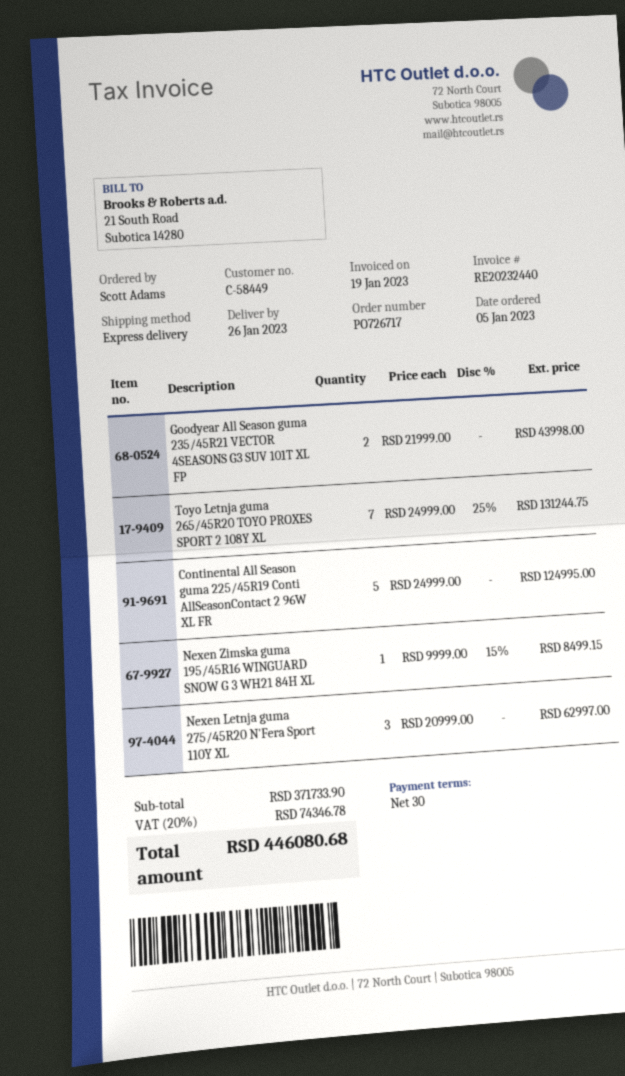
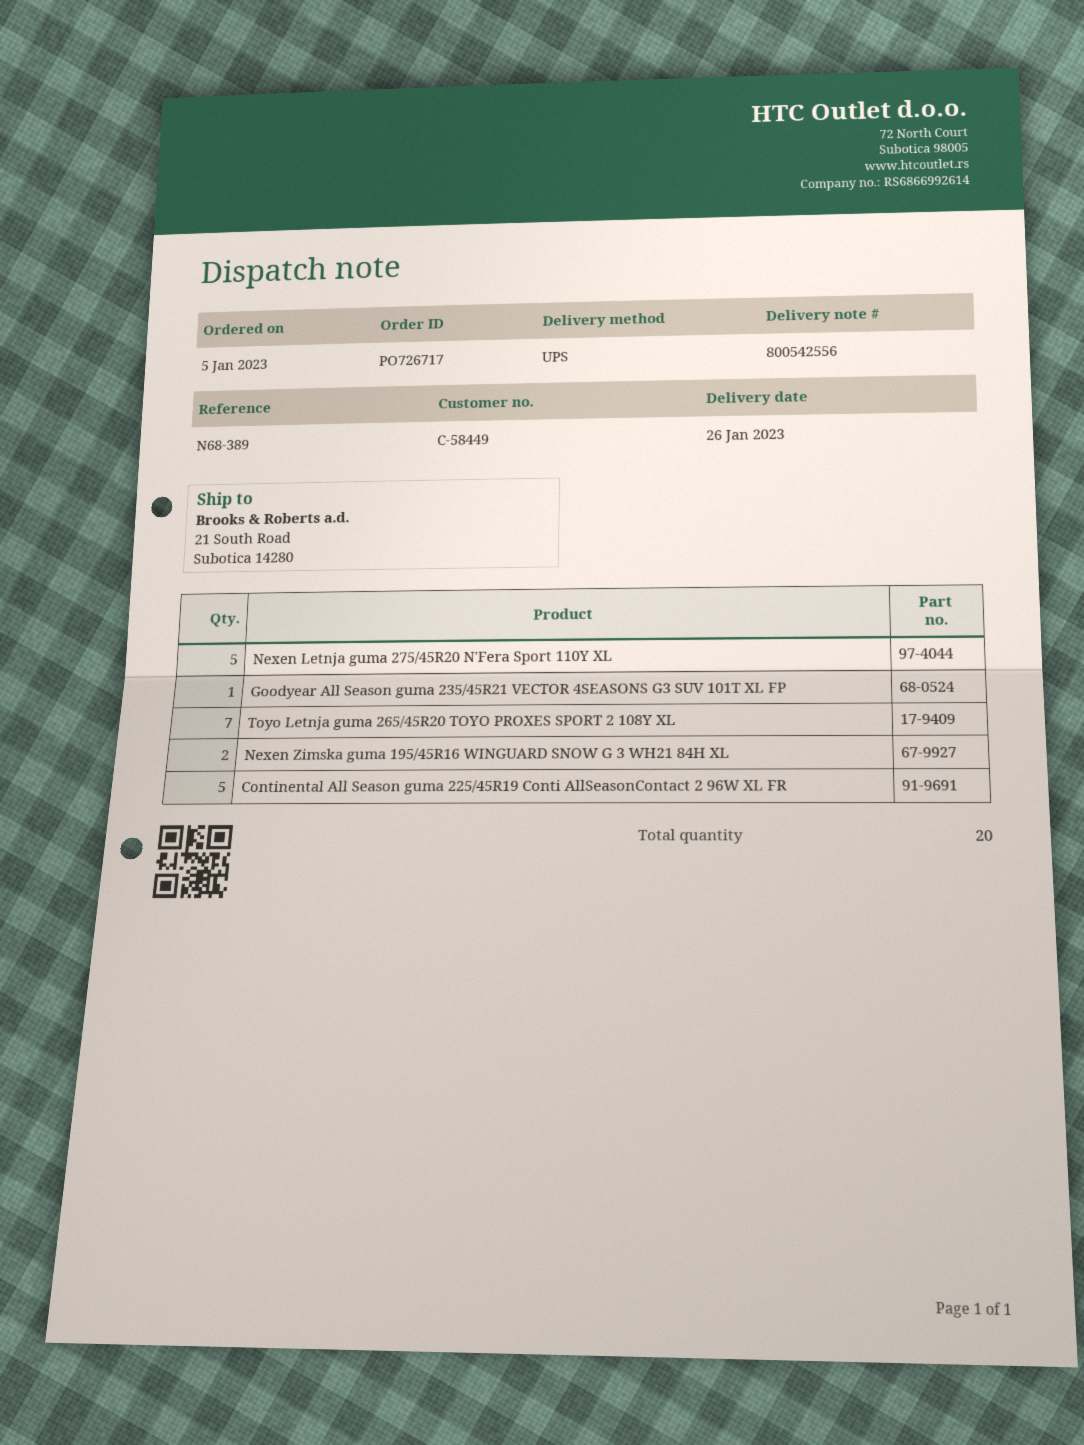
shipping method: express -> UPS
Goodyear All Season guma 235/45R21 VECTOR 4SEASONS G3 SUV 101T XL FP: 2 -> 1
Nexen Zimska guma 195/45R16 WINGUARD SNOW G 3 WH21 84H XL: 1 -> 2
Nexen Letnja guma 275/45R20 N'Fera Sport 110Y XL: 3 -> 5

